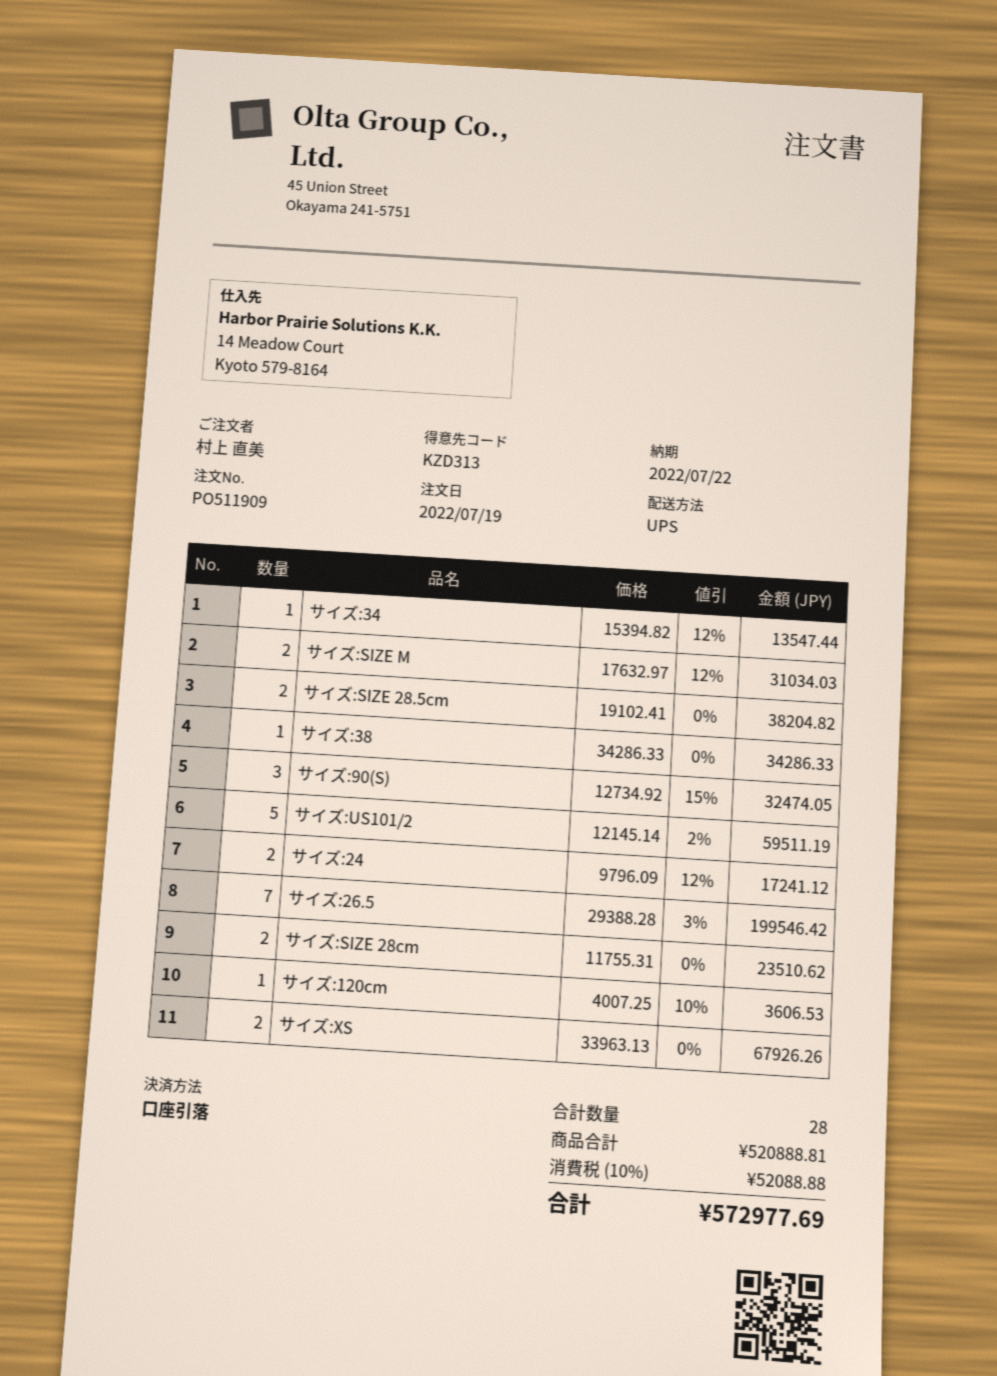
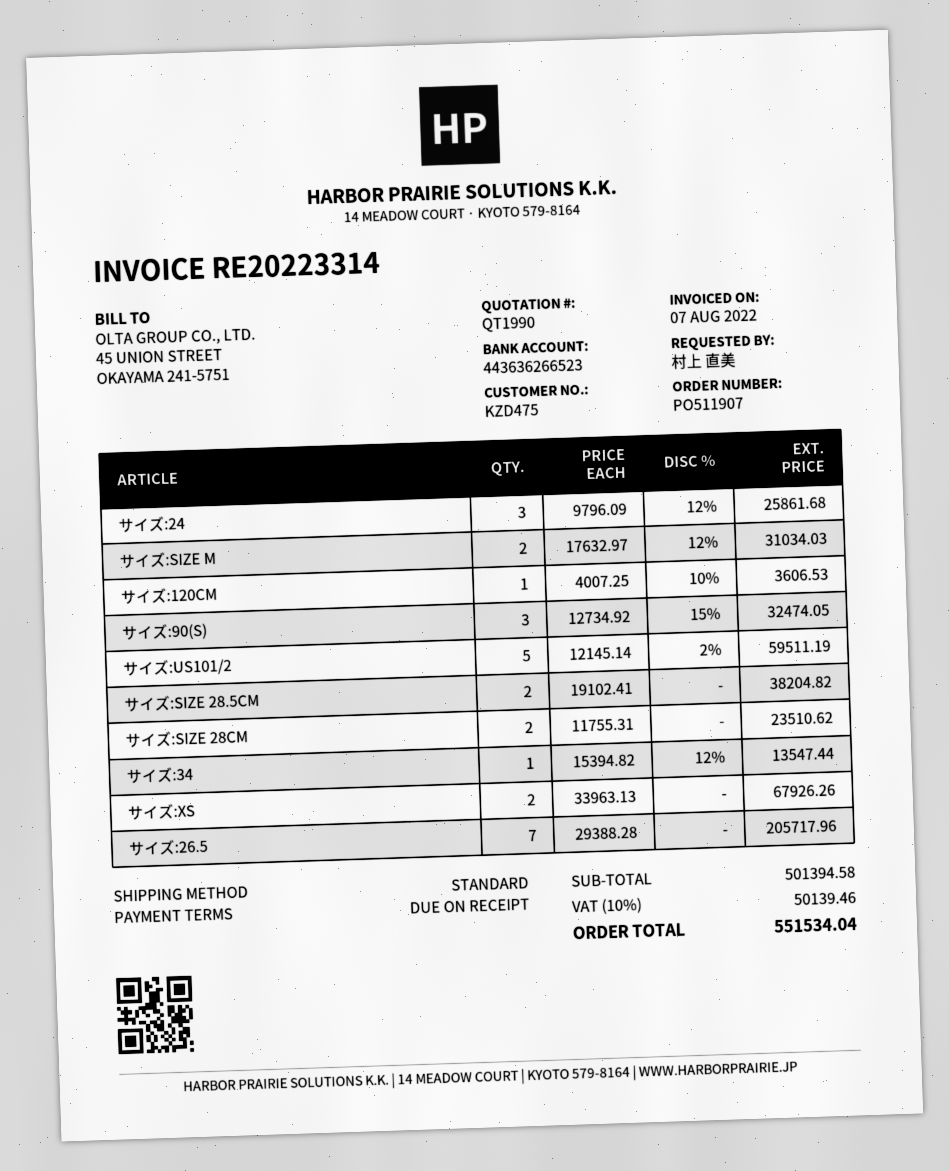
order number: PO511909 -> PO511907
customer number: KZD313 -> KZD475
shipping method: UPS -> standard
サイズ:38: 1 x 34286.33 = 34286.33 -> none
サイズ:24: 2 x 9796.09 - 12% = 17241.12 -> 3 x 9796.09 - 12% = 25861.68
サイズ:26.5: 7 x 29388.28 - 3% = 199546.42 -> 7 x 29388.28 = 205717.96
subtotal: 520888.81 -> 501394.58
tax: 10% = 52088.88 -> 10% = 50139.46
total: 572977.69 -> 551534.04

